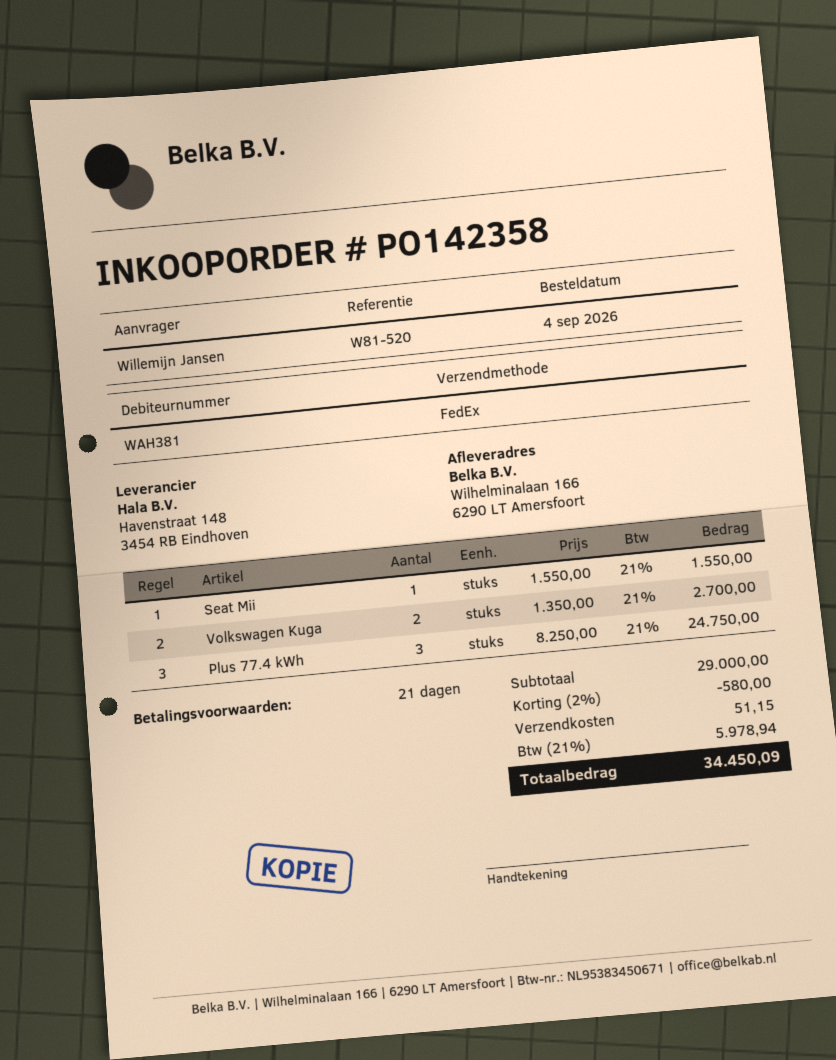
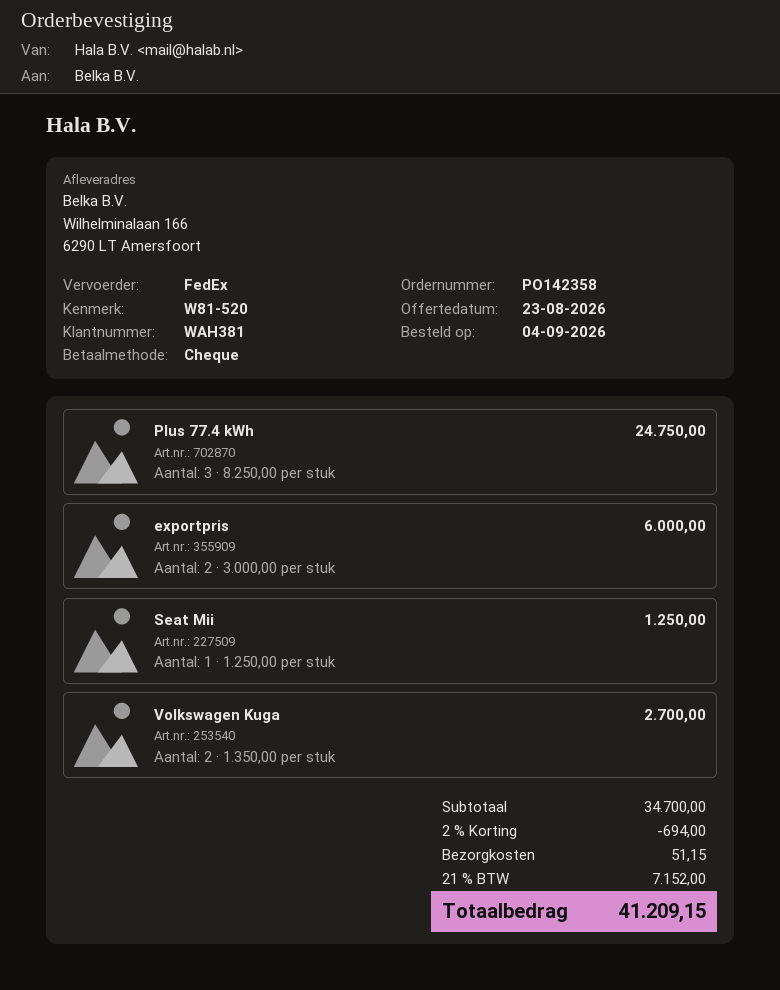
Seat Mii: 1 x 1550.00 = 1550.00 -> 1 x 1250.00 = 1250.00
exportpris: none -> 2 x 3000.00 = 6000.00
subtotal: 29000.00 -> 34700.00
discount: 2% = 580.00 -> 2% = 694.00
tax: 21% = 5978.94 -> 21% = 7152.00
total: 34450.09 -> 41209.15

